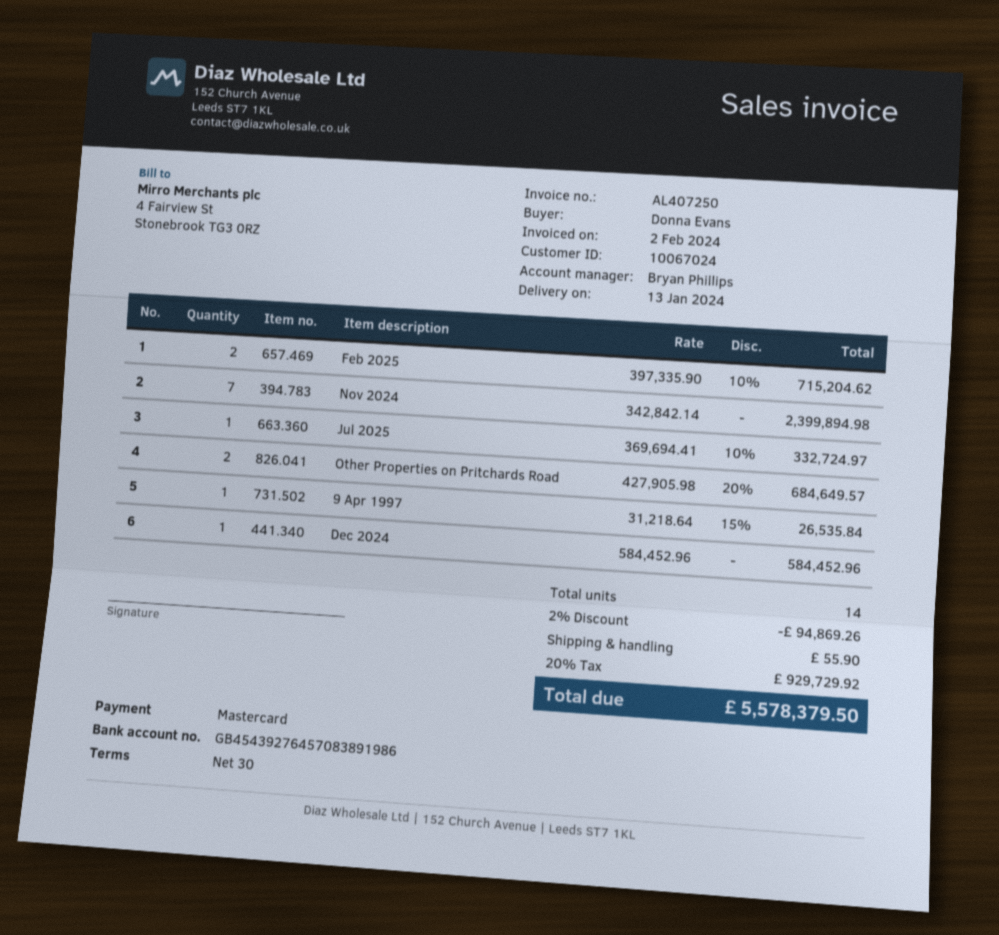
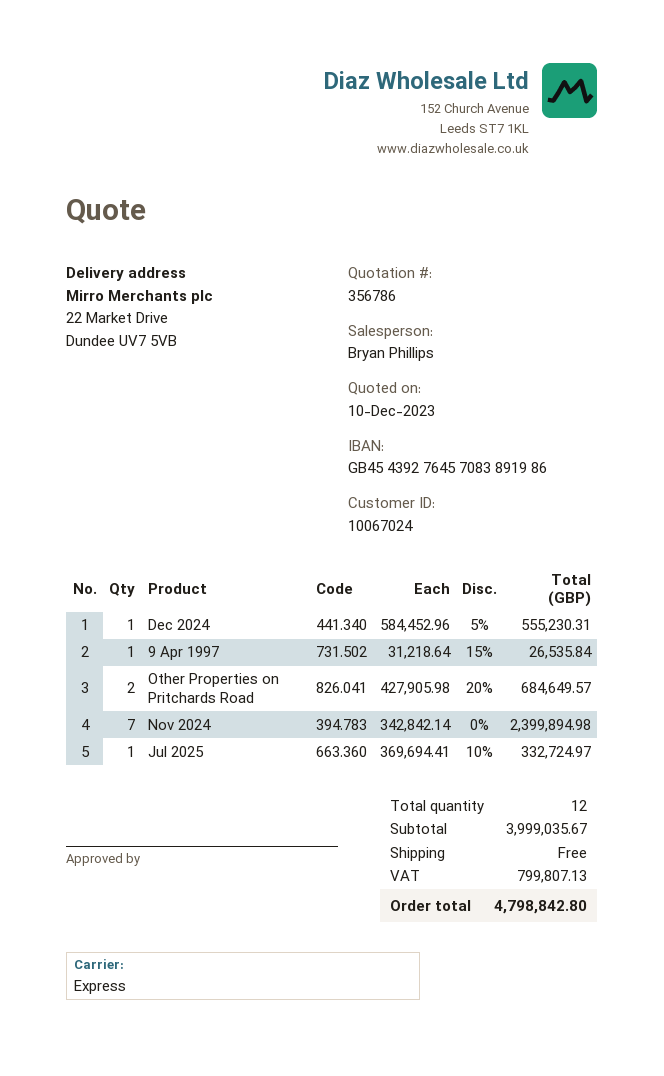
Feb 2025: 2 x 397335.90 - 10% = 715204.62 -> none
Dec 2024: 1 x 584452.96 = 584452.96 -> 1 x 584452.96 - 5% = 555230.31
total quantity: 14 -> 12
discount: 2% = 94869.26 -> none
shipping: 55.90 -> 0.00
tax: 929729.92 -> 799807.13
total: 5578379.50 -> 4798842.80

